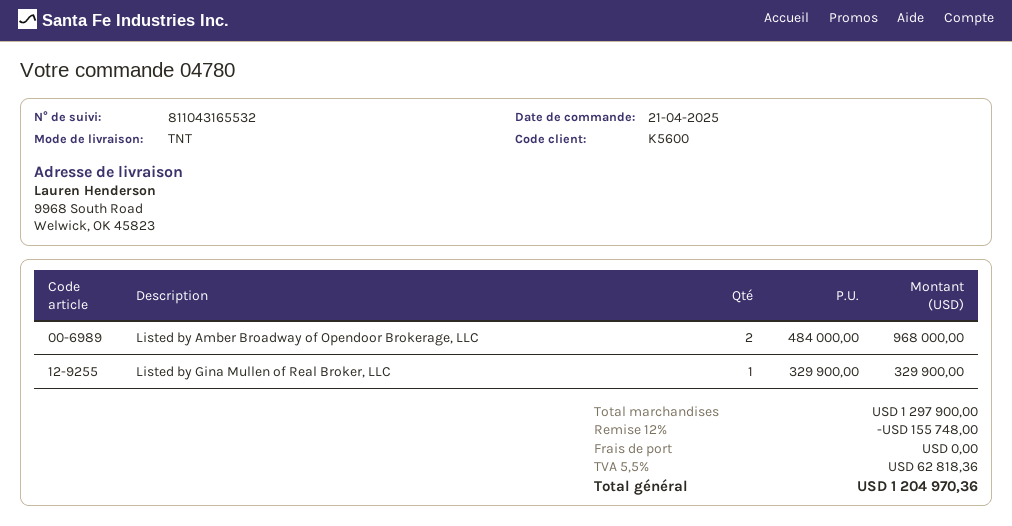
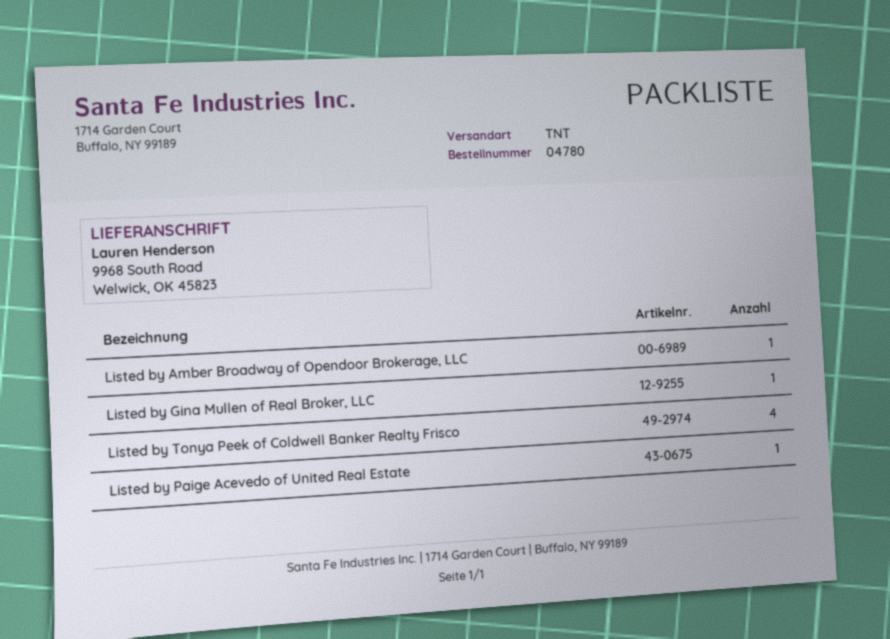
Listed by Amber Broadway of Opendoor Brokerage, LLC: 2 -> 1
Listed by Tonya Peek of Coldwell Banker Realty Frisco: none -> 4
Listed by Paige Acevedo of United Real Estate: none -> 1

